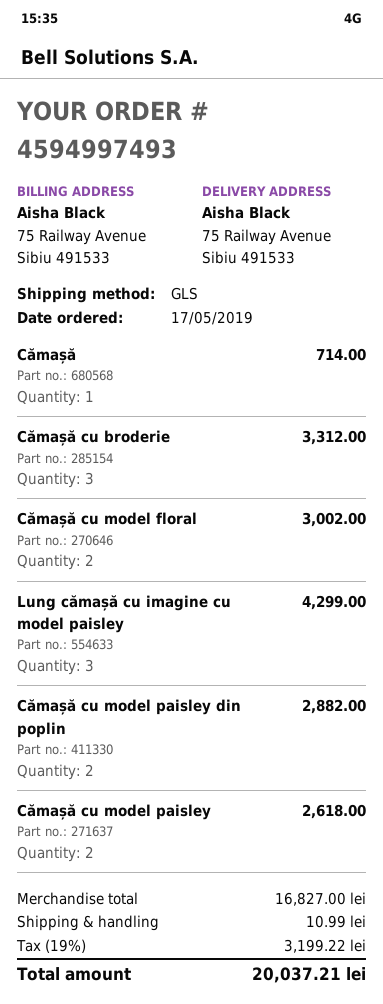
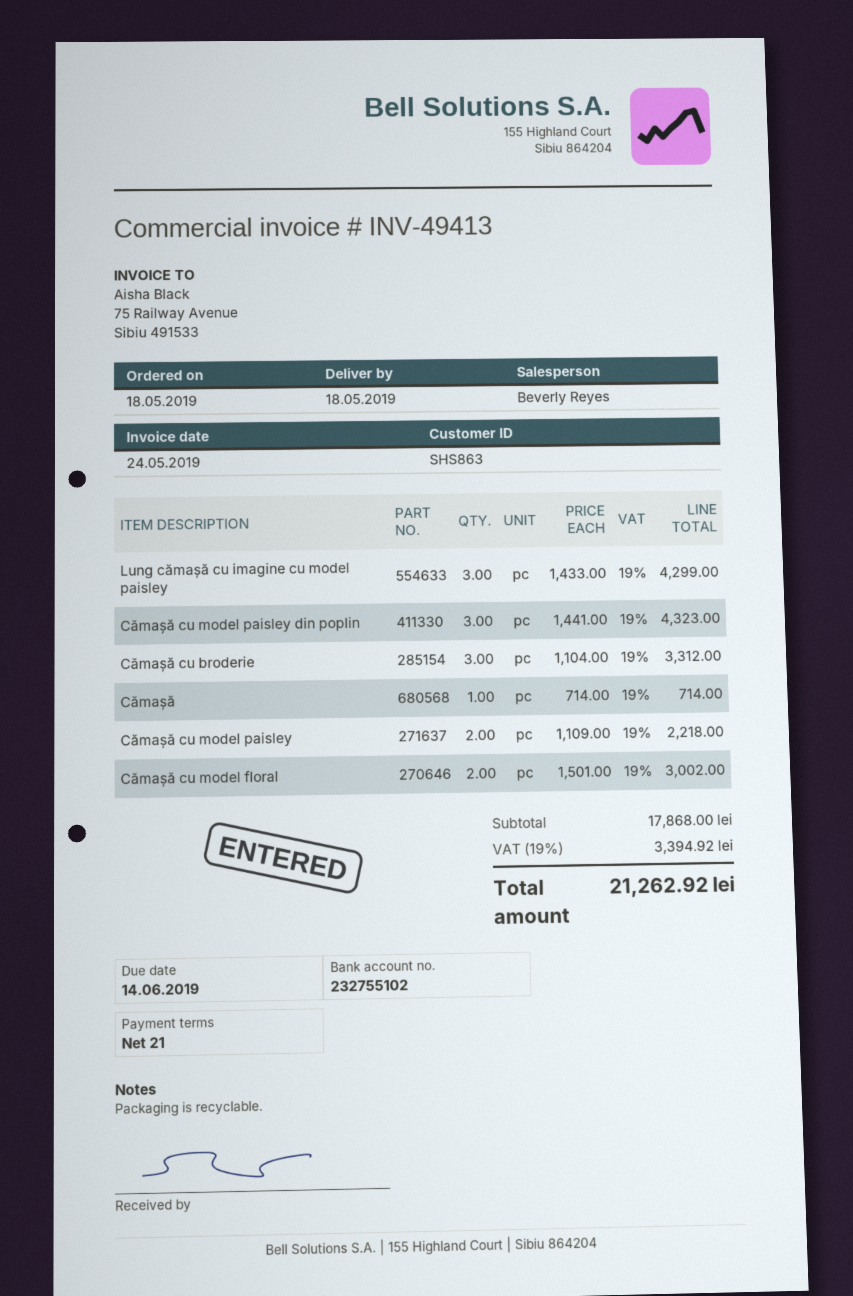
order date: 2019-05-17 -> 2019-05-18
Cămașă cu model paisley din poplin: 2 for 2882.00 -> 3 for 4323.00
Cămașă cu model paisley: 2 for 2618.00 -> 2 for 2218.00
subtotal: 16827.00 -> 17868.00
shipping: 10.99 -> none
tax: 19% = 3199.22 -> 19% = 3394.92
total: 20037.21 -> 21262.92

